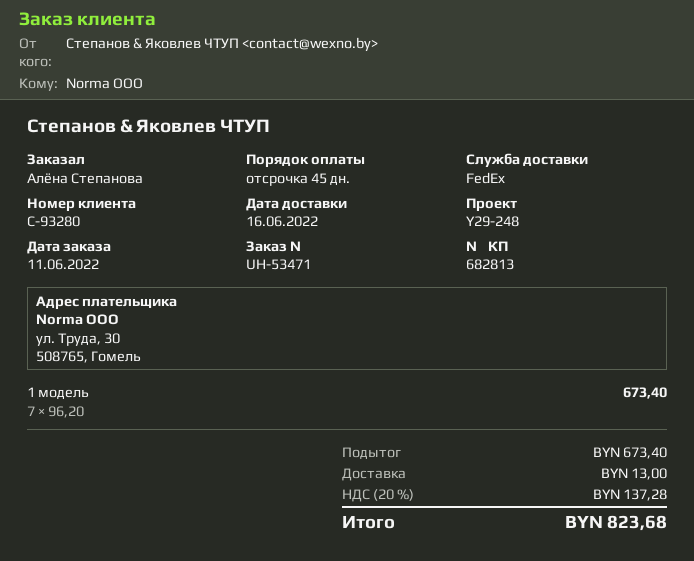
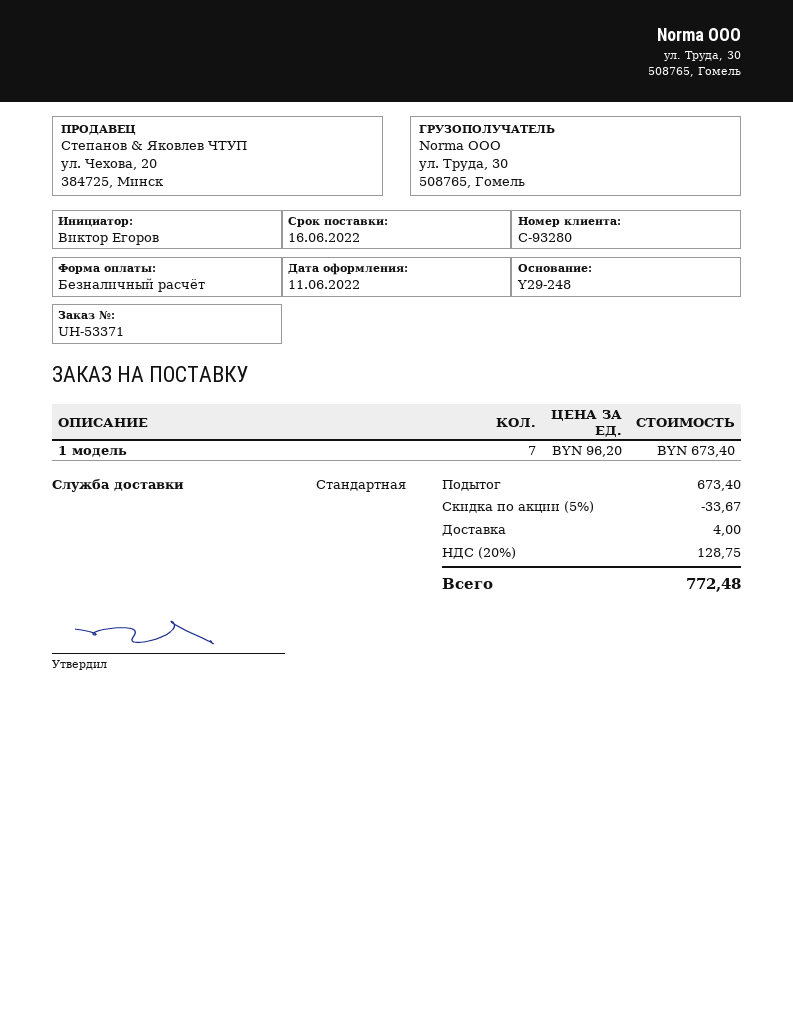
order number: UH-53471 -> UH-53371
ordered by: Алёна Степанова -> Виктор Егоров
shipping method: FedEx -> standard
discount: none -> 5% = 33.67
shipping: 13.00 -> 4.00
tax: 20% = 137.28 -> 20% = 128.75
total: 823.68 -> 772.48

